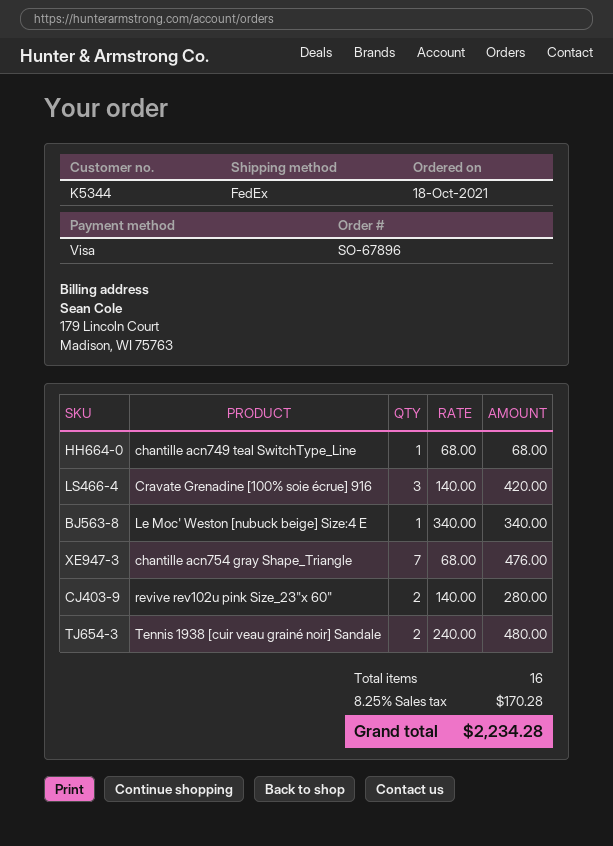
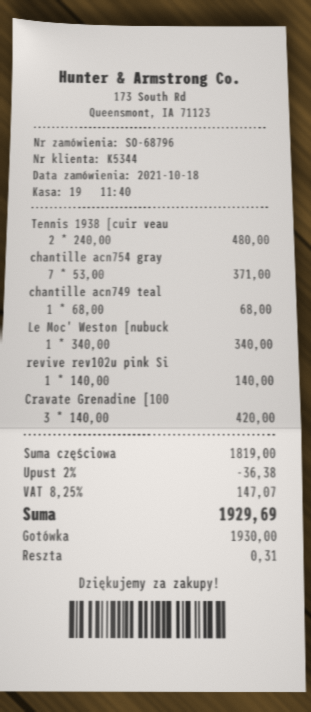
order number: SO-67896 -> SO-68796
payment method: Visa -> cash
chantille acn754 gray Shape_Triangle: 7 x 68.00 = 476.00 -> 7 x 53.00 = 371.00
revive rev102u pink Size_23"x 60": 2 x 140.00 = 280.00 -> 1 x 140.00 = 140.00
discount: none -> 2% = 36.38
tax: 8.25% = 170.28 -> 8.25% = 147.07
total: 2234.28 -> 1929.69

